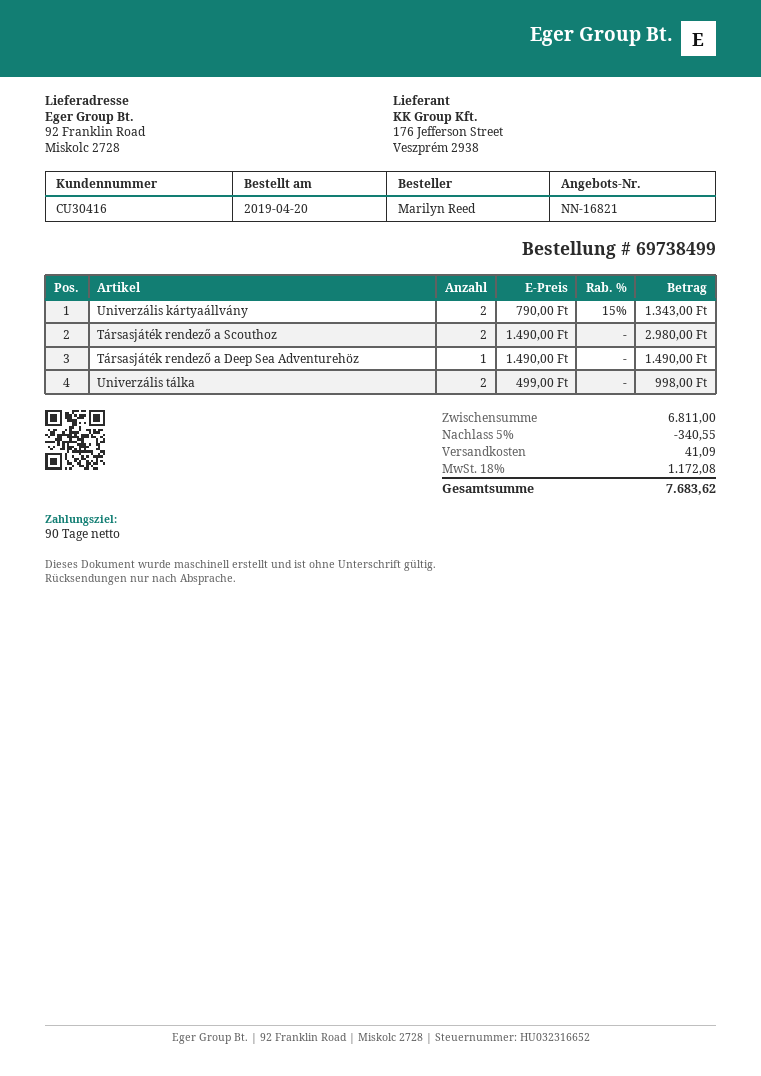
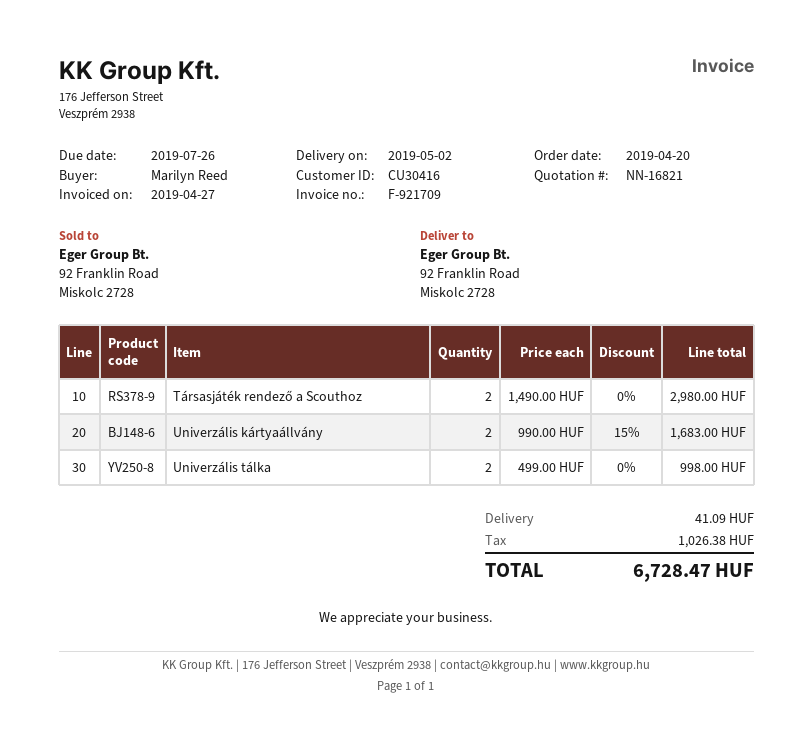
Univerzális kártyaállvány: 2 x 790.00 - 15% = 1343.00 -> 2 x 990.00 - 15% = 1683.00
Társasjáték rendező a Deep Sea Adventurehöz: 1 x 1490.00 = 1490.00 -> none
discount: 5% = 340.55 -> none
tax: 1172.08 -> 1026.38
total: 7683.62 -> 6728.47

